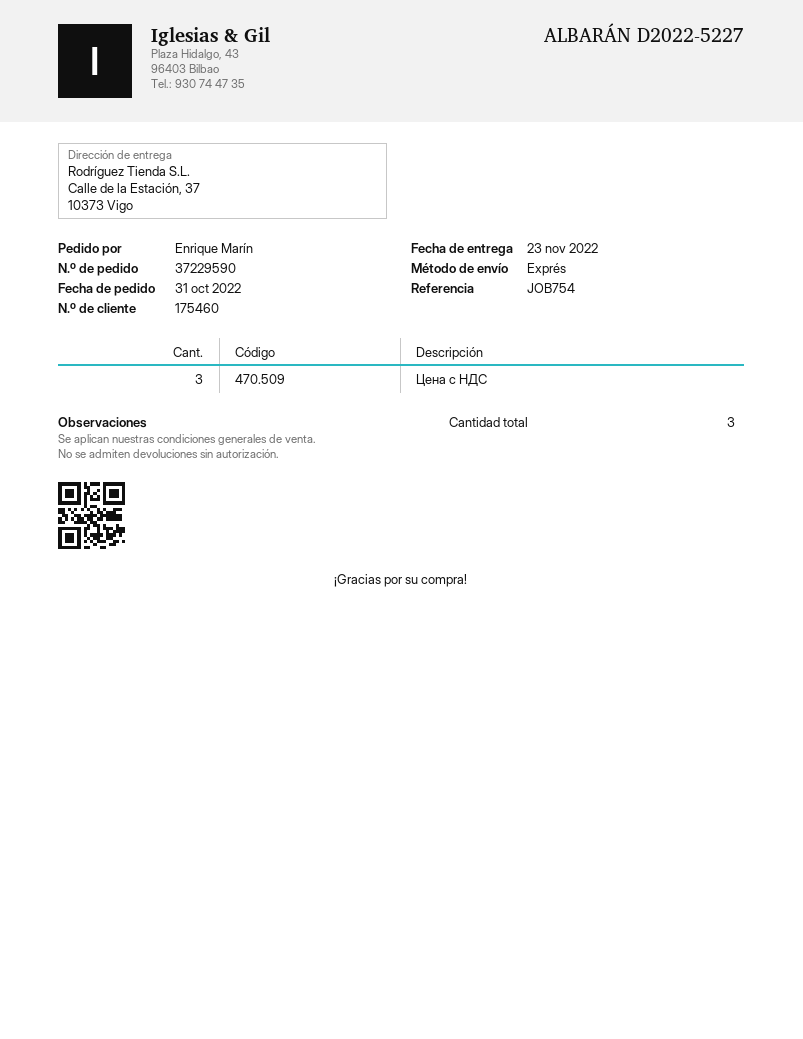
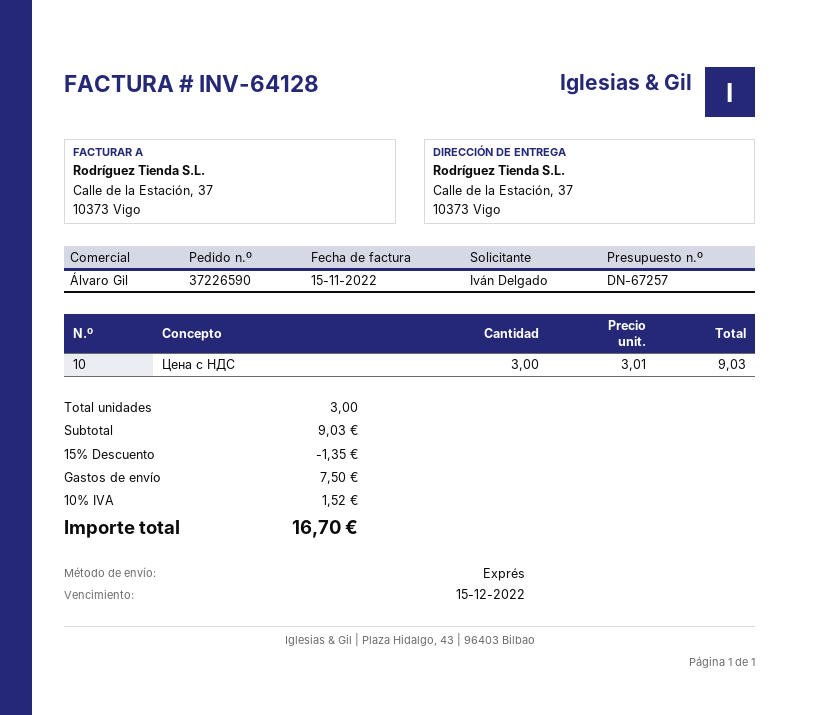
order number: 37229590 -> 37226590
ordered by: Enrique Marín -> Iván Delgado

